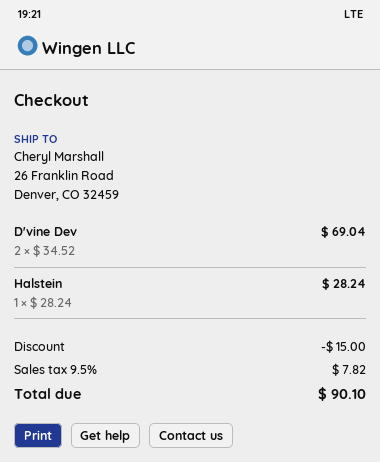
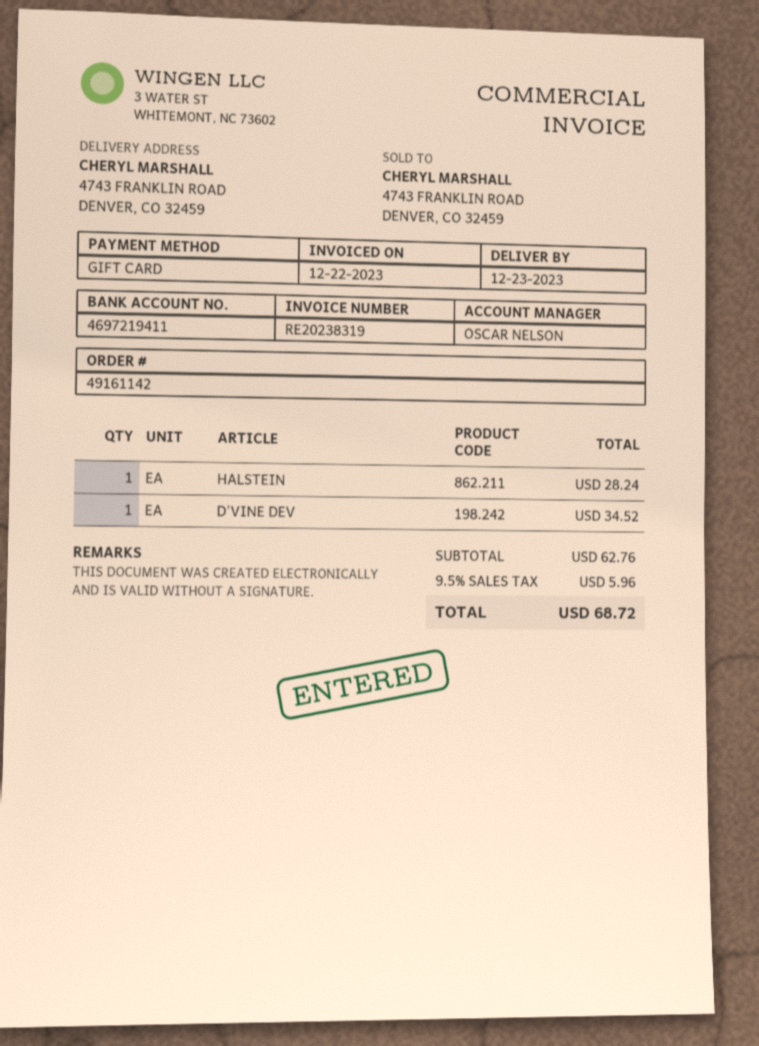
ship to: 26 Franklin Road, Denver, CO 32459 -> 4743 FRANKLIN ROAD, DENVER, CO 32459
D'vine Dev: 2 for 69.04 -> 1 for 34.52
discount: 15.00 -> none
tax: 9.5% = 7.82 -> 9.5% = 5.96
total: 90.10 -> 68.72

